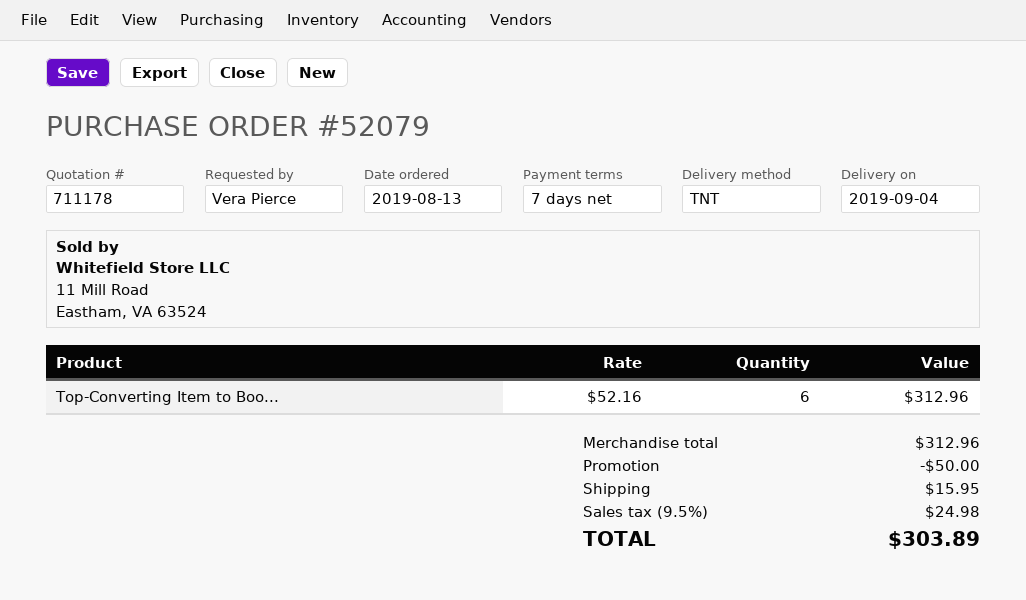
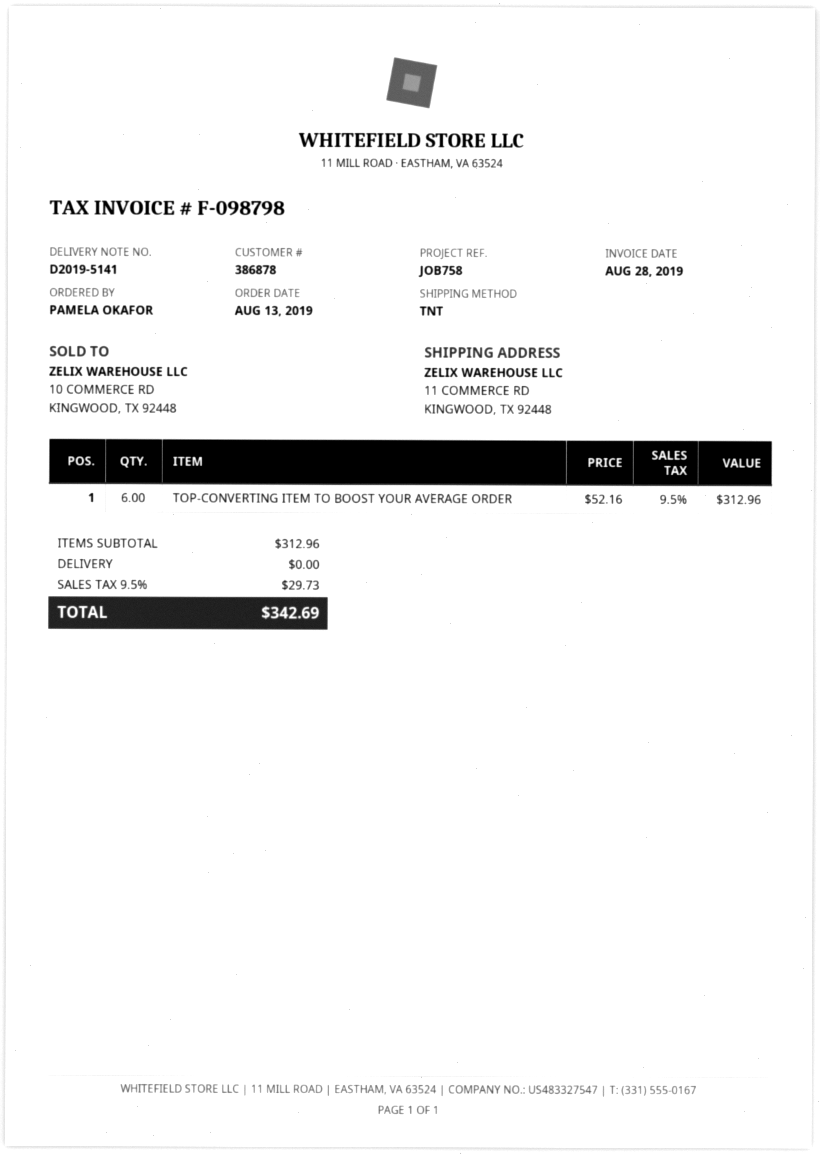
ordered by: Vera Pierce -> PAMELA OKAFOR
discount: 50.00 -> none
shipping: 15.95 -> 0.00
tax: 9.5% = 24.98 -> 9.5% = 29.73
total: 303.89 -> 342.69

